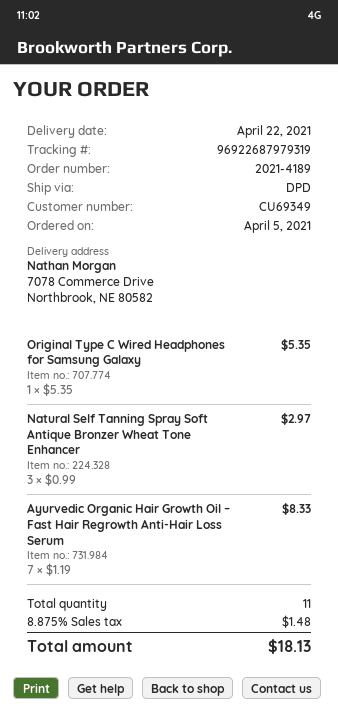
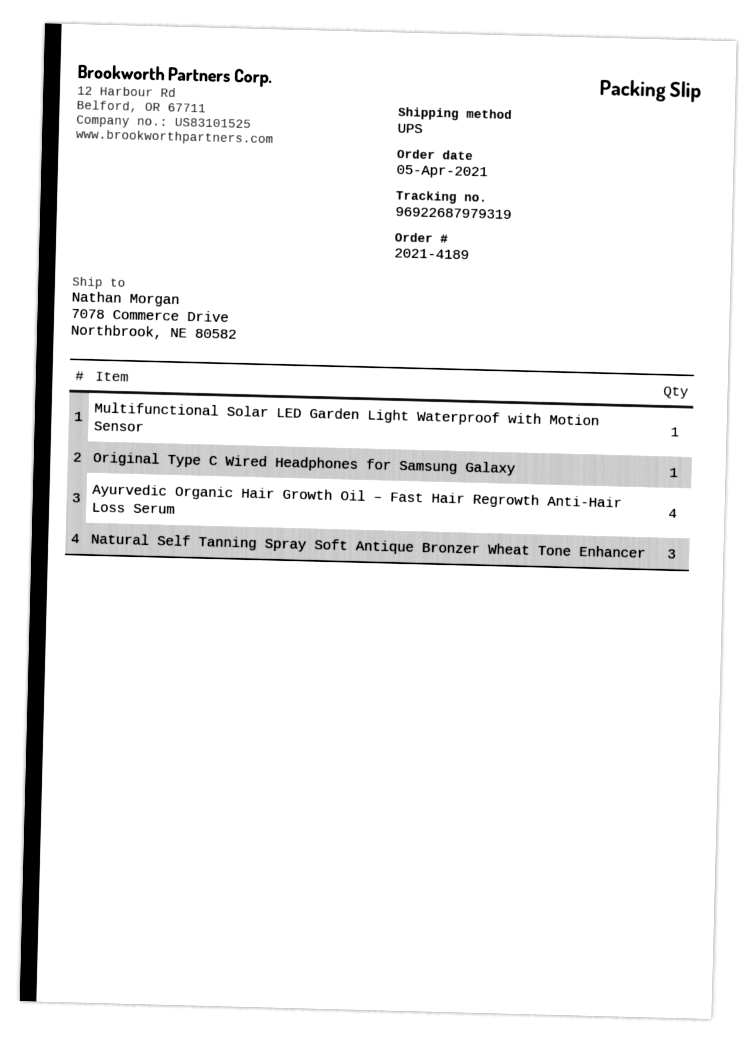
shipping method: DPD -> UPS
Ayurvedic Organic Hair Growth Oil – Fast Hair Regrowth Anti-Hair Loss Serum: 7 -> 4
Multifunctional Solar LED Garden Light Waterproof with Motion Sensor: none -> 1

